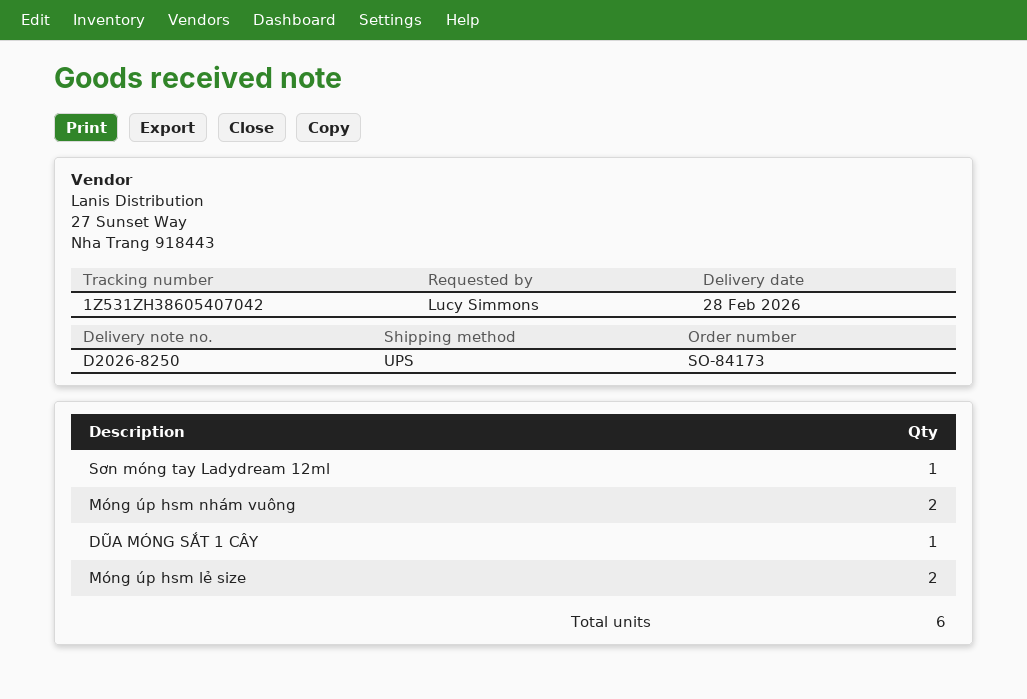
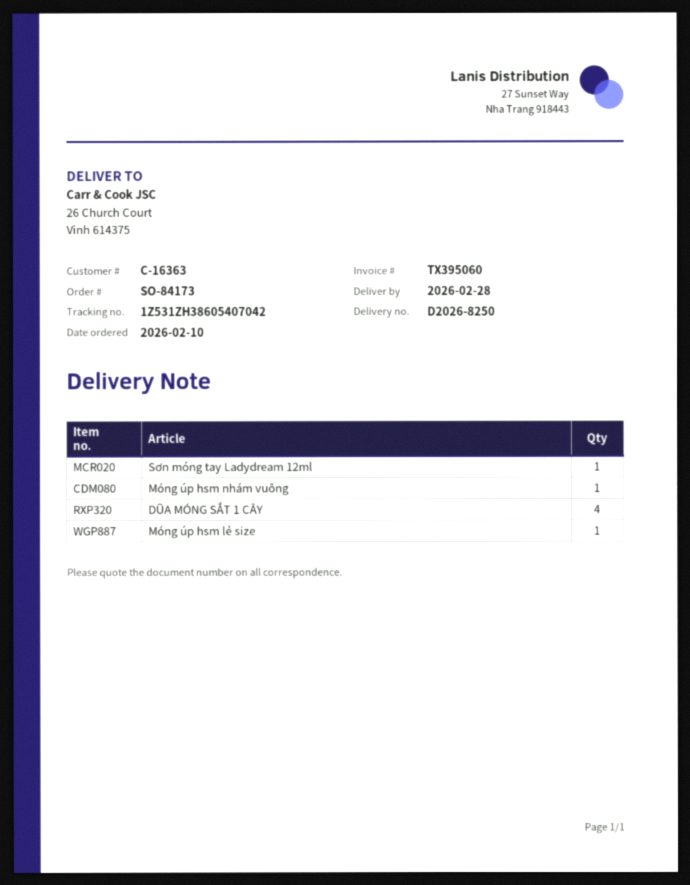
Móng úp hsm nhám vuông: 2 -> 1
DŨA MÓNG SẮT 1 CÂY: 1 -> 4
Móng úp hsm lẻ size: 2 -> 1

